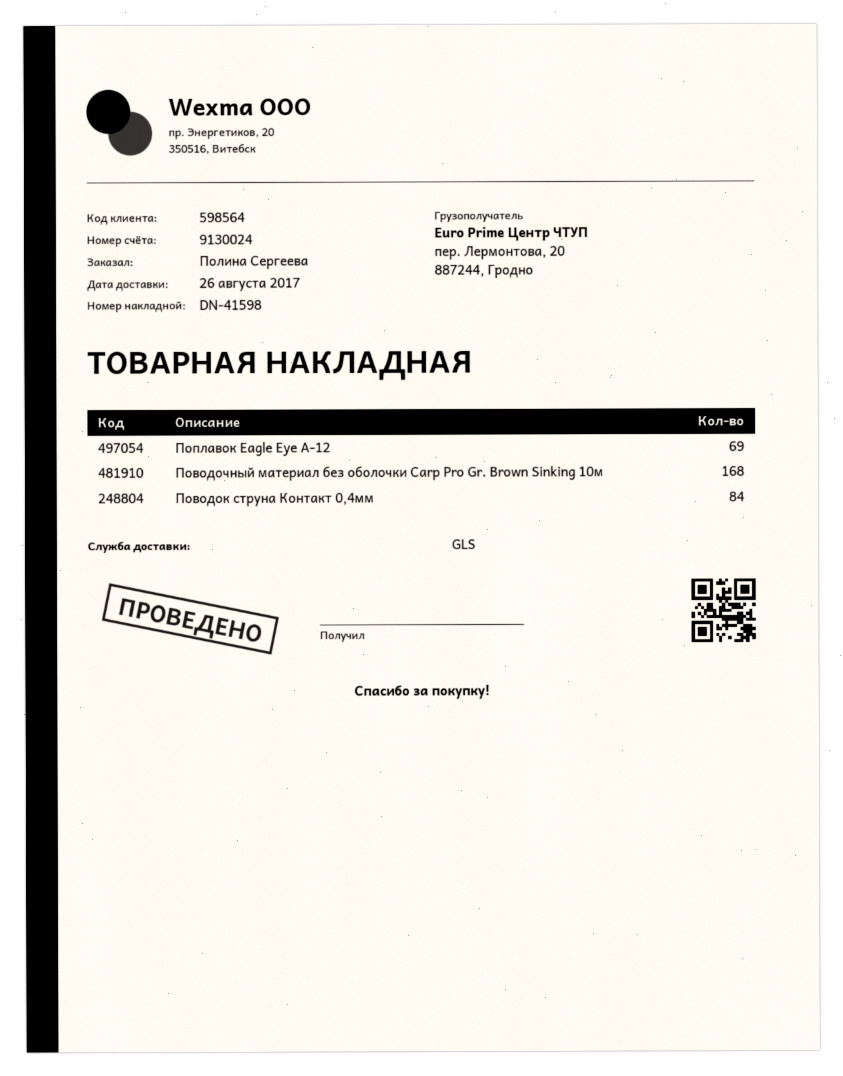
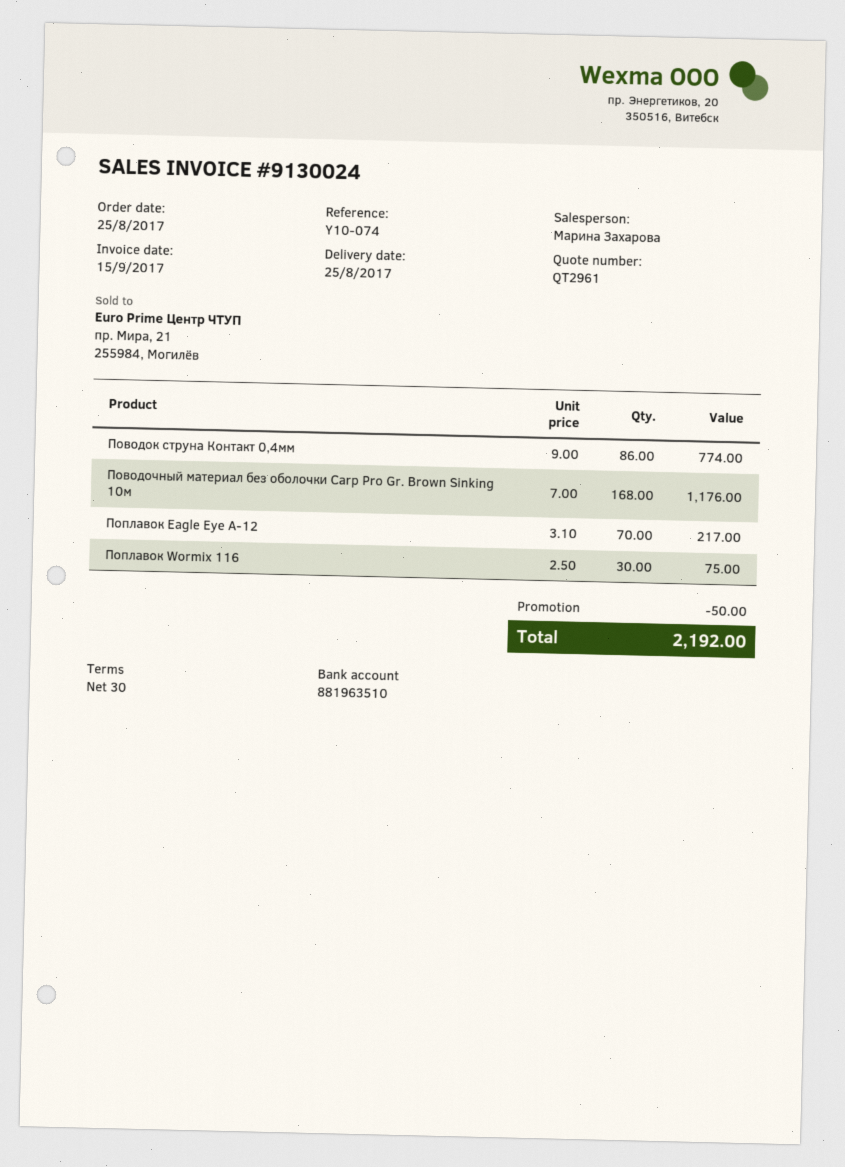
delivery date: 2017-08-26 -> 2017-08-25
Поплавок Eagle Eye A-12: 69 -> 70
Поводок струна Контакт 0,4мм: 84 -> 86
Поплавок Wormix 116: none -> 30

